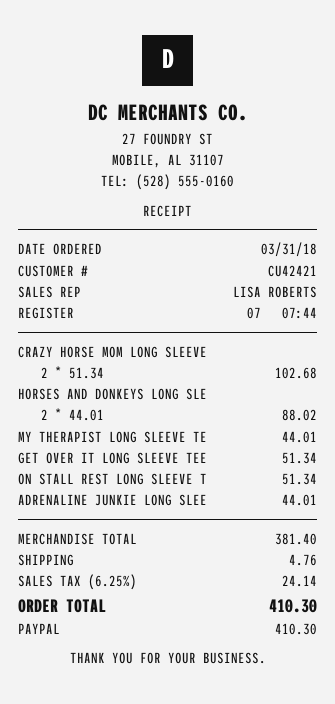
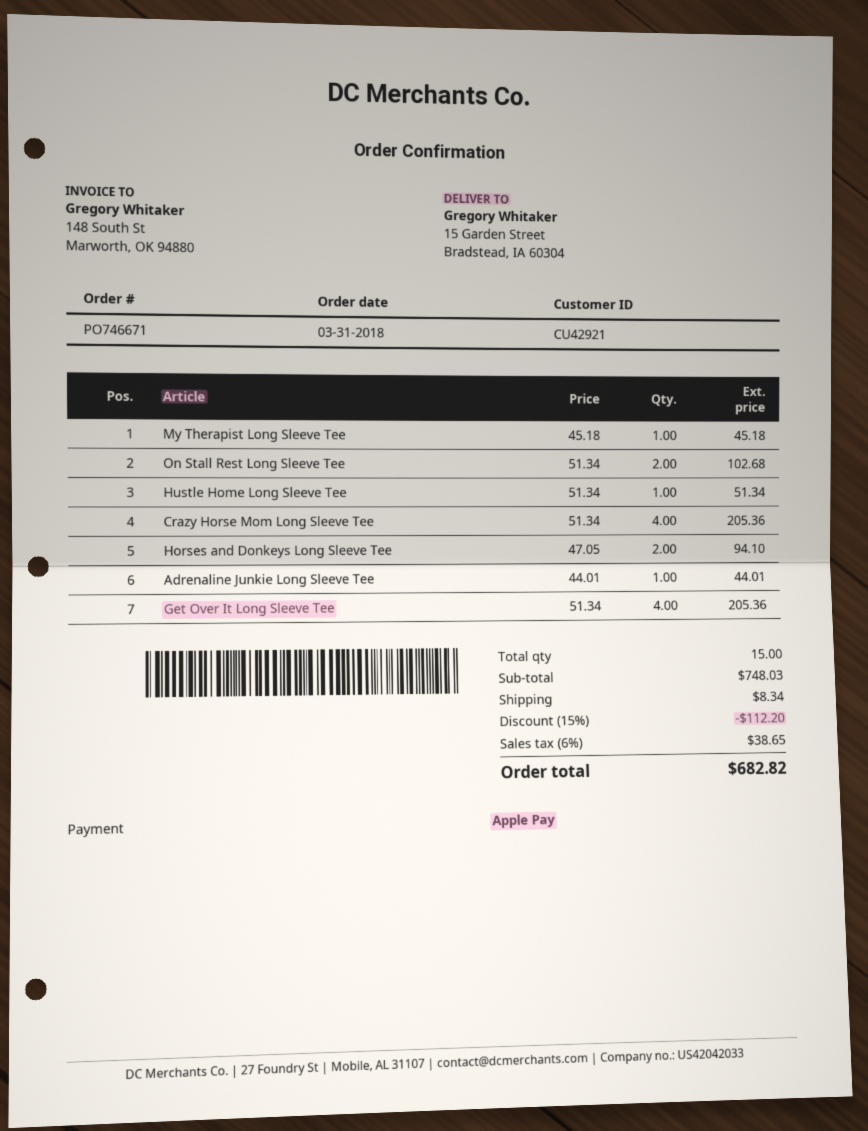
customer number: CU42421 -> CU42921
payment method: PayPal -> Apple Pay
CRAZY HORSE MOM LONG SLEEVE: 2 x 51.34 = 102.68 -> 4 x 51.34 = 205.36
HORSES AND DONKEYS LONG SLE: 2 x 44.01 = 88.02 -> 2 x 47.05 = 94.10
MY THERAPIST LONG SLEEVE TE: 1 x 44.01 = 44.01 -> 1 x 45.18 = 45.18
GET OVER IT LONG SLEEVE TEE: 1 x 51.34 = 51.34 -> 4 x 51.34 = 205.36
ON STALL REST LONG SLEEVE T: 1 x 51.34 = 51.34 -> 2 x 51.34 = 102.68
Hustle Home Long Sleeve Tee: none -> 1 x 51.34 = 51.34
subtotal: 381.40 -> 748.03
discount: none -> 15% = 112.20
shipping: 4.76 -> 8.34
tax: 6.25% = 24.14 -> 6% = 38.65
total: 410.30 -> 682.82

